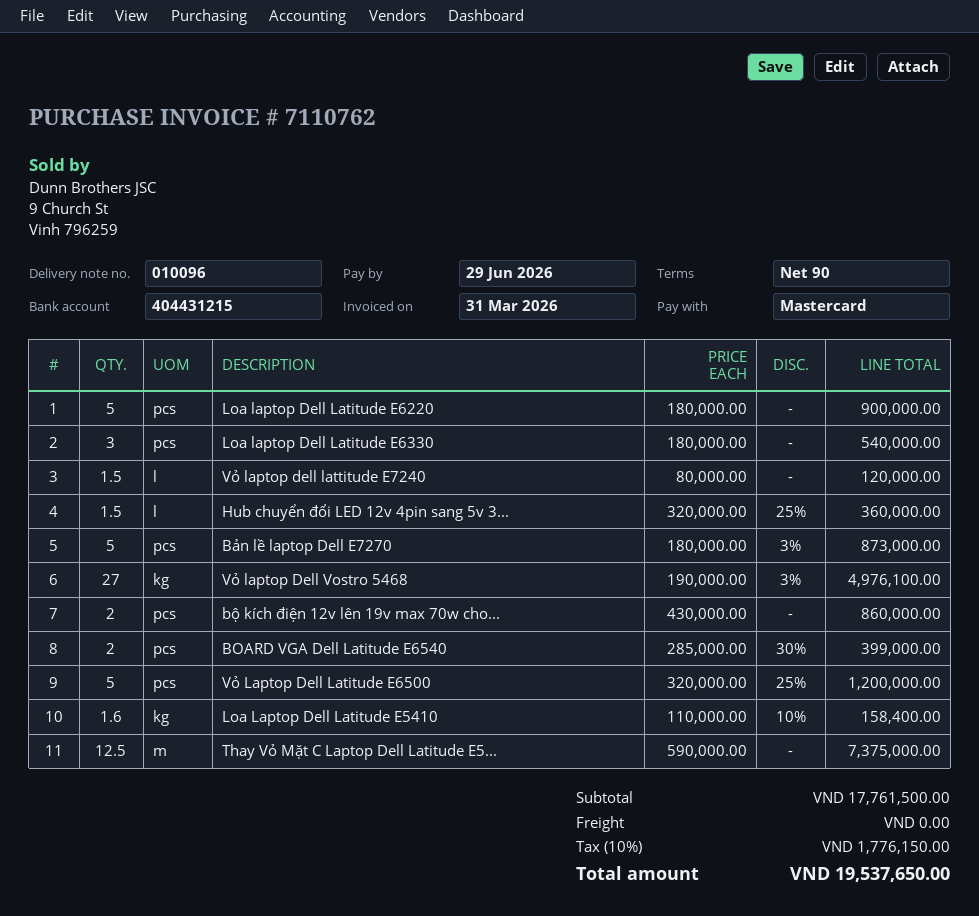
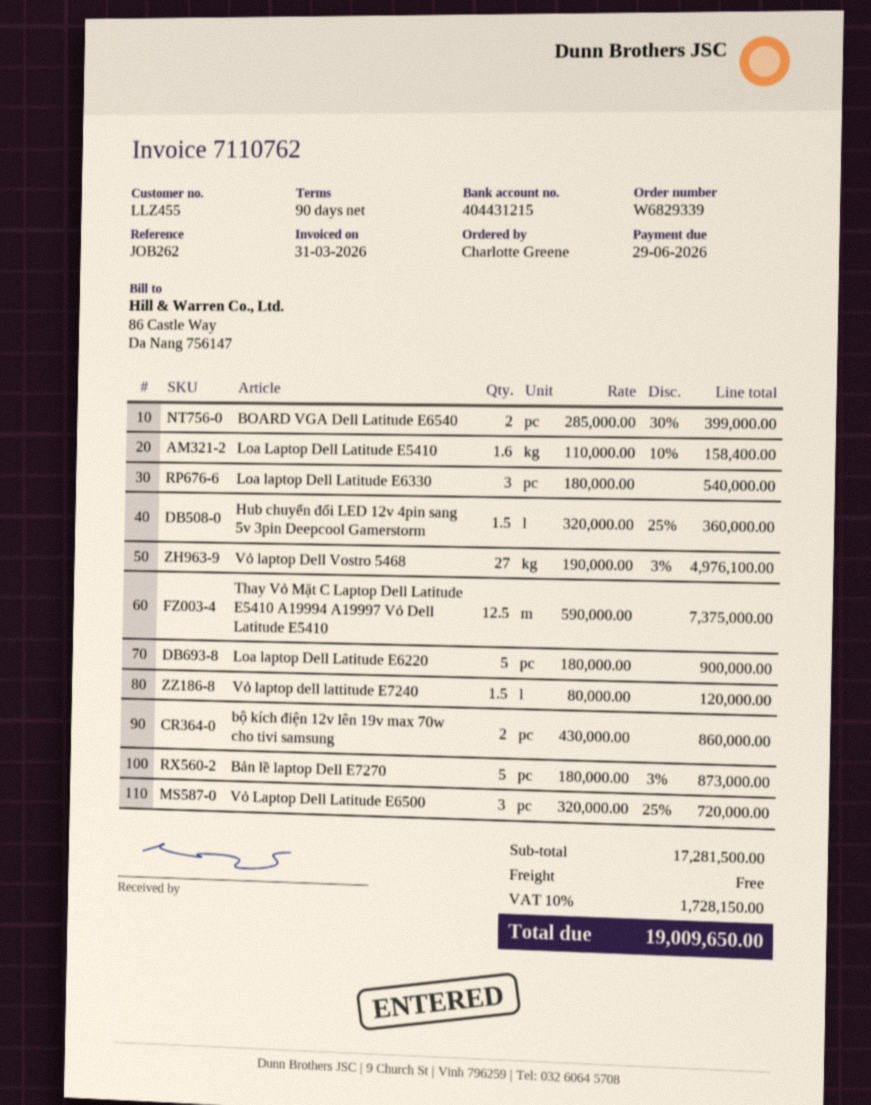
Vỏ Laptop Dell Latitude E6500: 5 x 320000.00 - 25% = 1200000.00 -> 3 x 320000.00 - 25% = 720000.00
subtotal: 17761500.00 -> 17281500.00
tax: 10% = 1776150.00 -> 10% = 1728150.00
total: 19537650.00 -> 19009650.00

